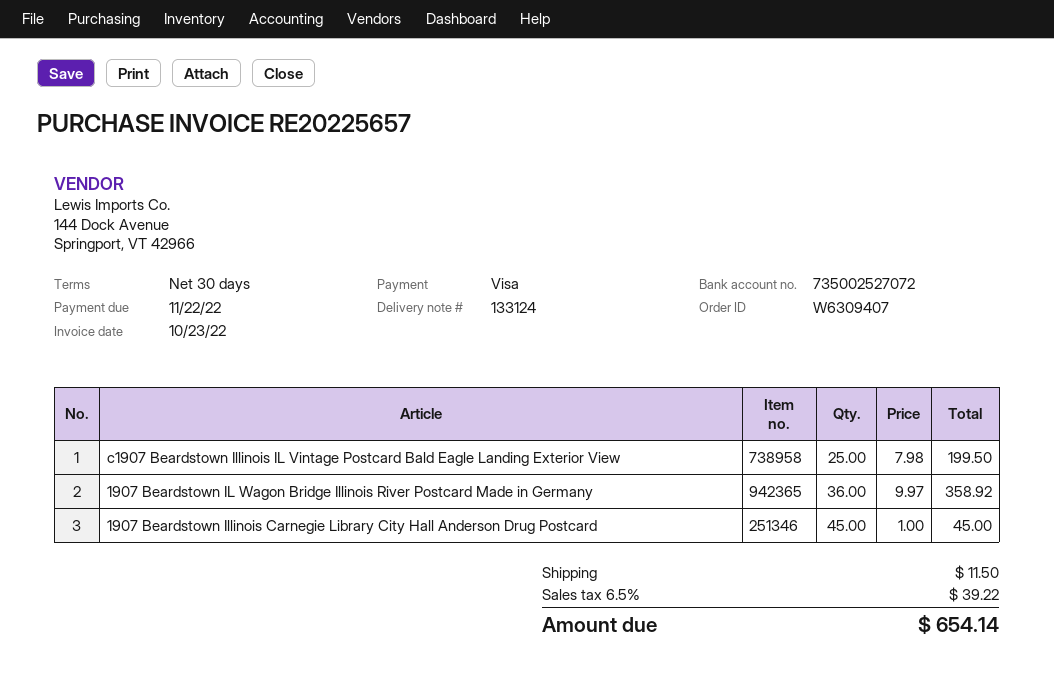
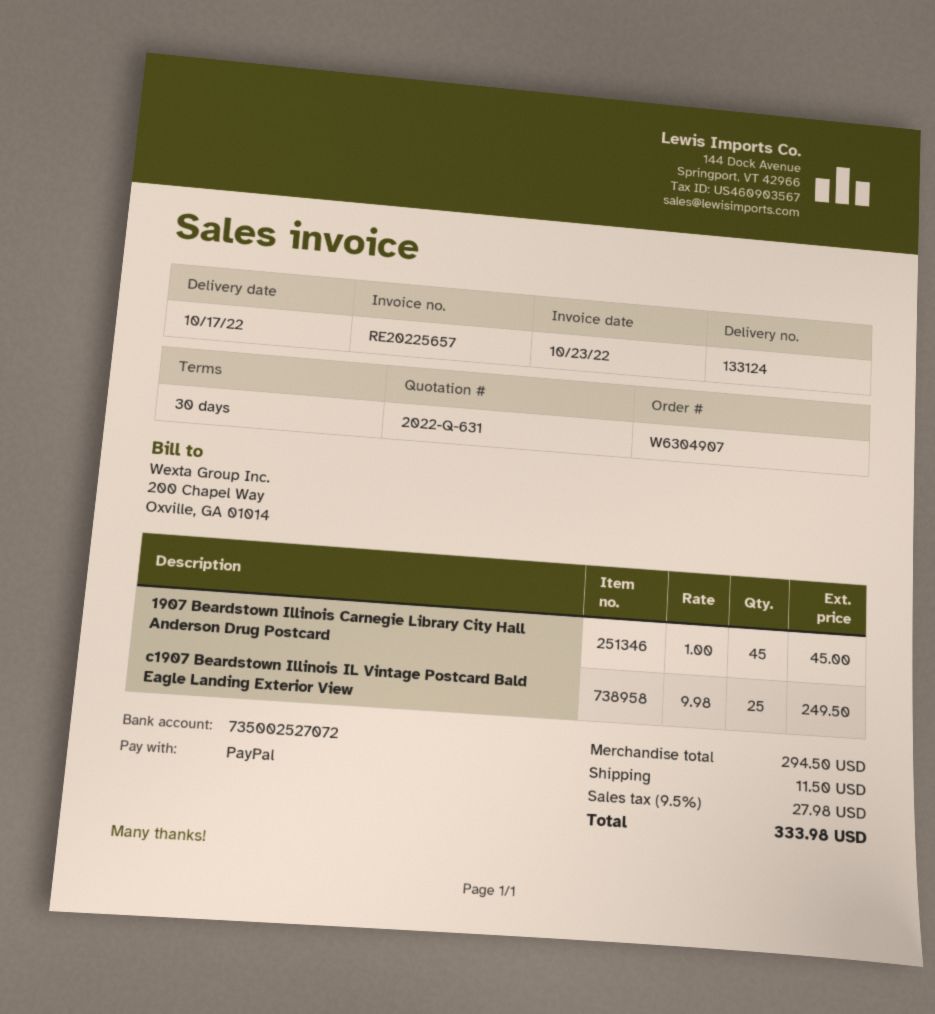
order number: W6309407 -> W6304907
payment method: Visa -> PayPal
c1907 Beardstown Illinois IL Vintage Postcard Bald Eagle Landing Exterior View: 25 x 7.98 = 199.50 -> 25 x 9.98 = 249.50
1907 Beardstown IL Wagon Bridge Illinois River Postcard Made in Germany: 36 x 9.97 = 358.92 -> none
tax: 6.5% = 39.22 -> 9.5% = 27.98
total: 654.14 -> 333.98

